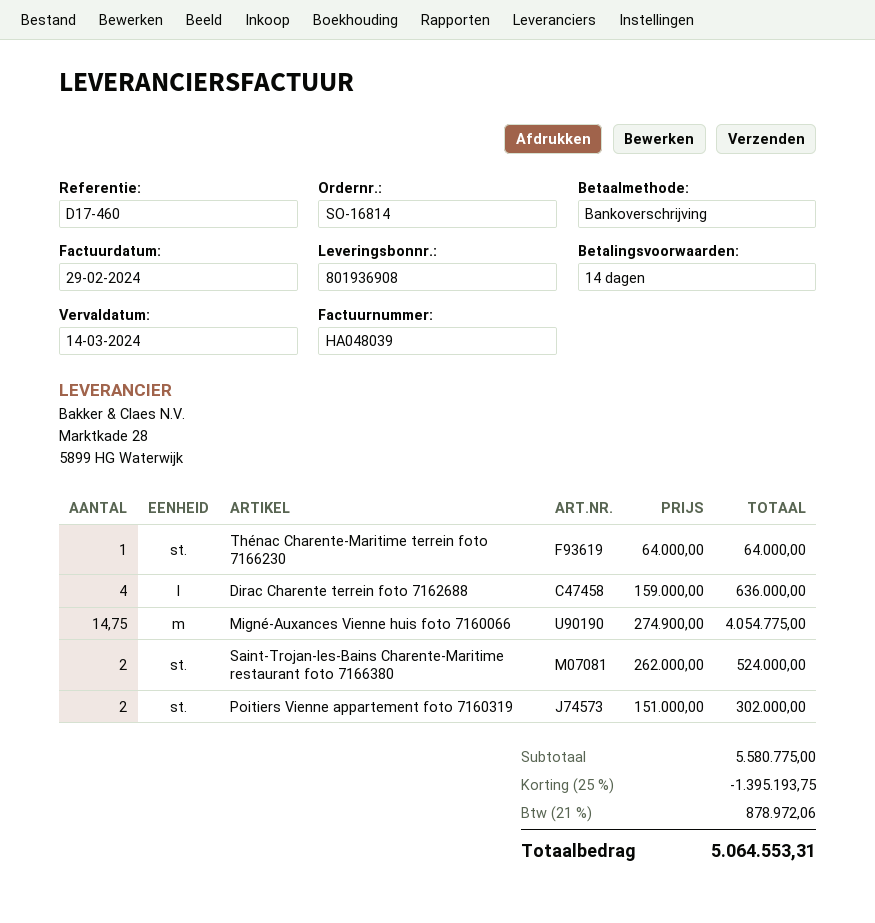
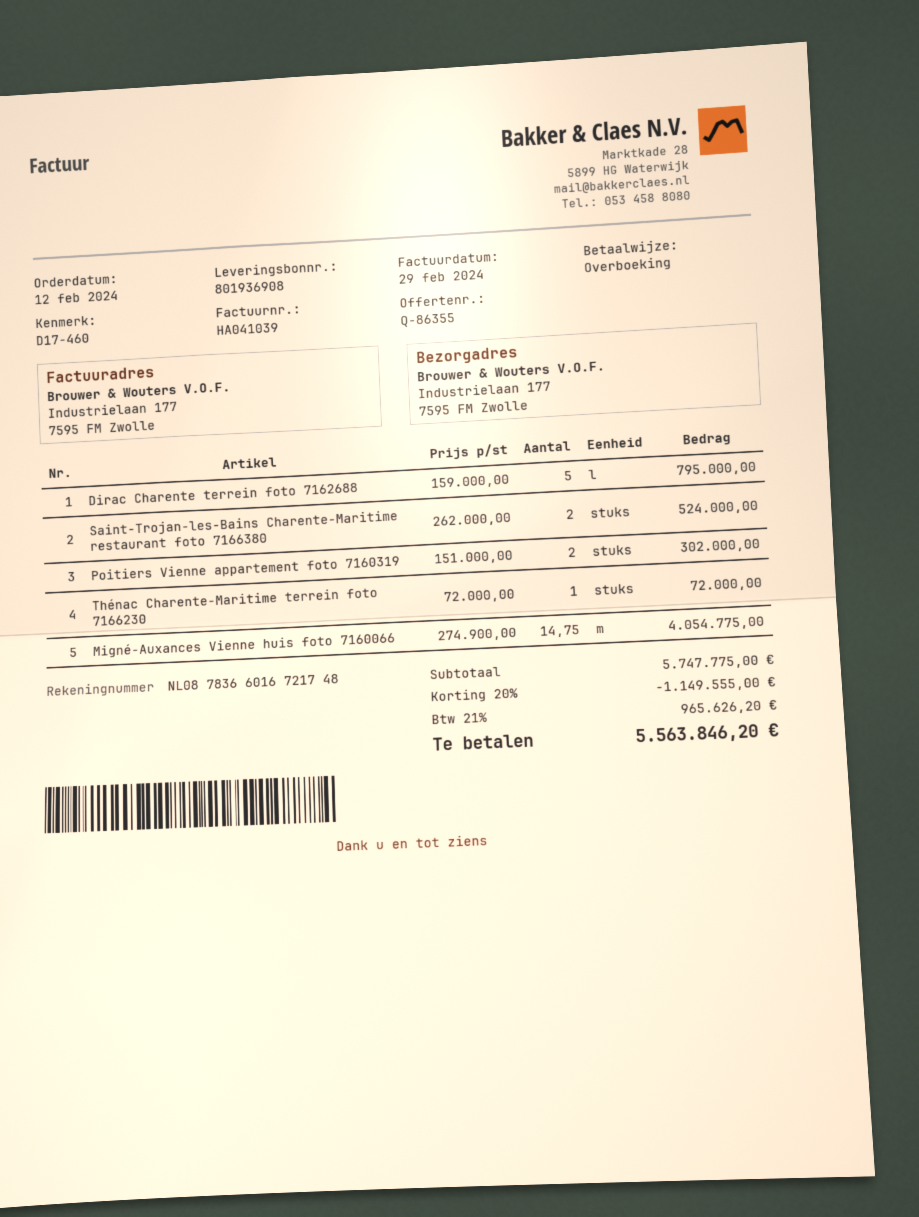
invoice number: HA048039 -> HA041039
Thénac Charente-Maritime terrein foto 7166230: 1 x 64000.00 = 64000.00 -> 1 x 72000.00 = 72000.00
Dirac Charente terrein foto 7162688: 4 x 159000.00 = 636000.00 -> 5 x 159000.00 = 795000.00
subtotal: 5580775.00 -> 5747775.00
discount: 25% = 1395193.75 -> 20% = 1149555.00
tax: 21% = 878972.06 -> 21% = 965626.20
total: 5064553.31 -> 5563846.20

